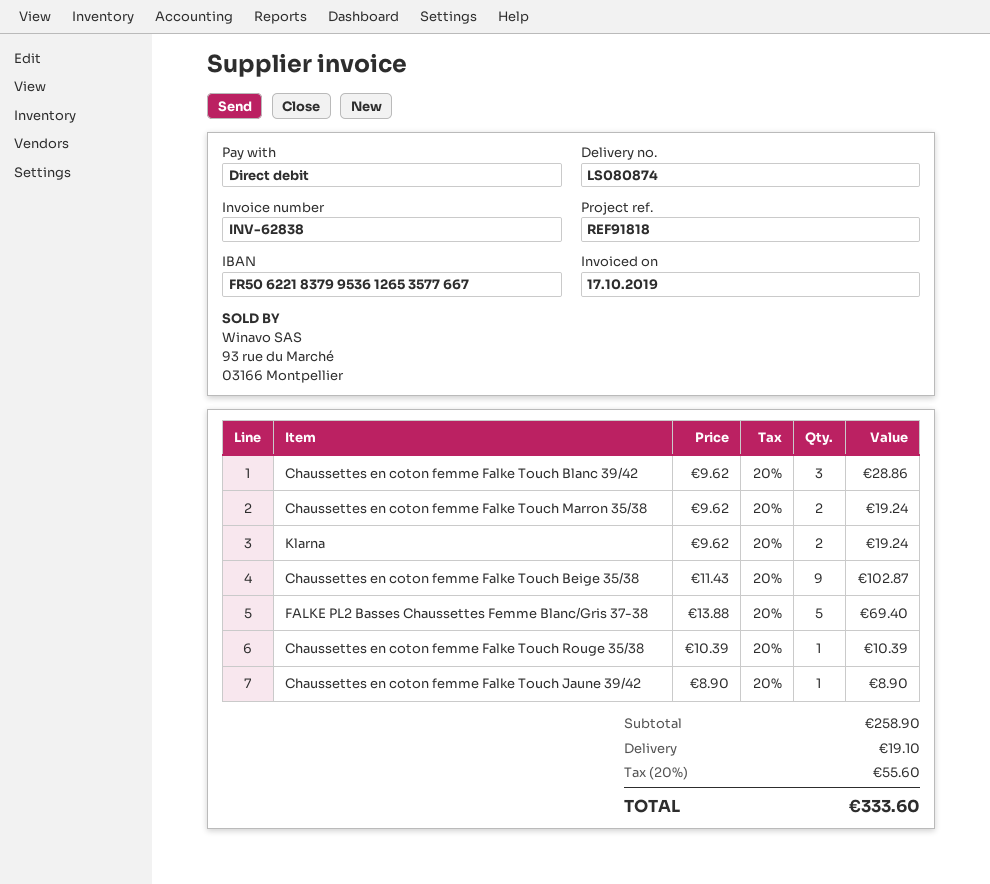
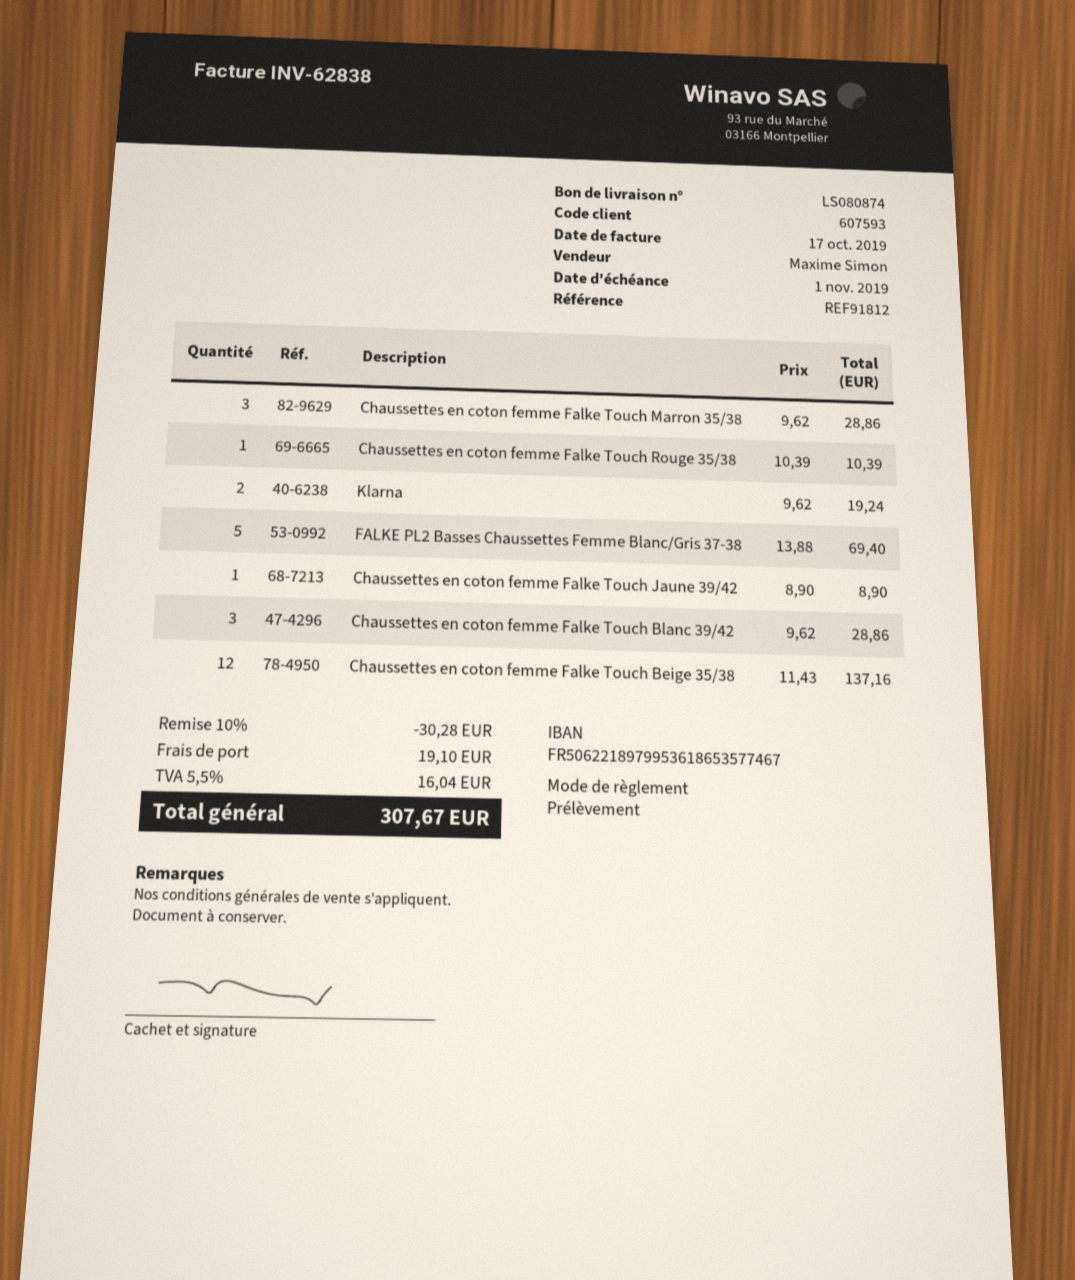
reference: REF91818 -> REF91812
bank account: FR5062218379953612653577667 -> FR5062218979953618653577467
Chaussettes en coton femme Falke Touch Marron 35/38: 2 x 9.62 = 19.24 -> 3 x 9.62 = 28.86
Chaussettes en coton femme Falke Touch Beige 35/38: 9 x 11.43 = 102.87 -> 12 x 11.43 = 137.16
discount: none -> 10% = 30.28
tax: 20% = 55.60 -> 5.5% = 16.04
total: 333.60 -> 307.67

